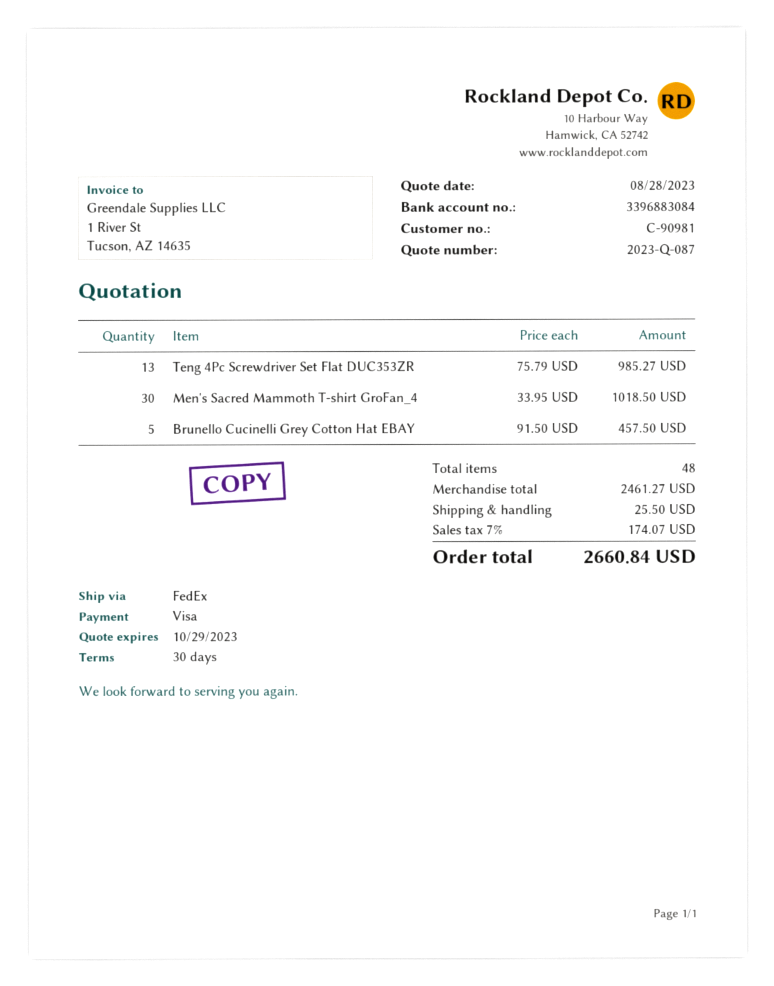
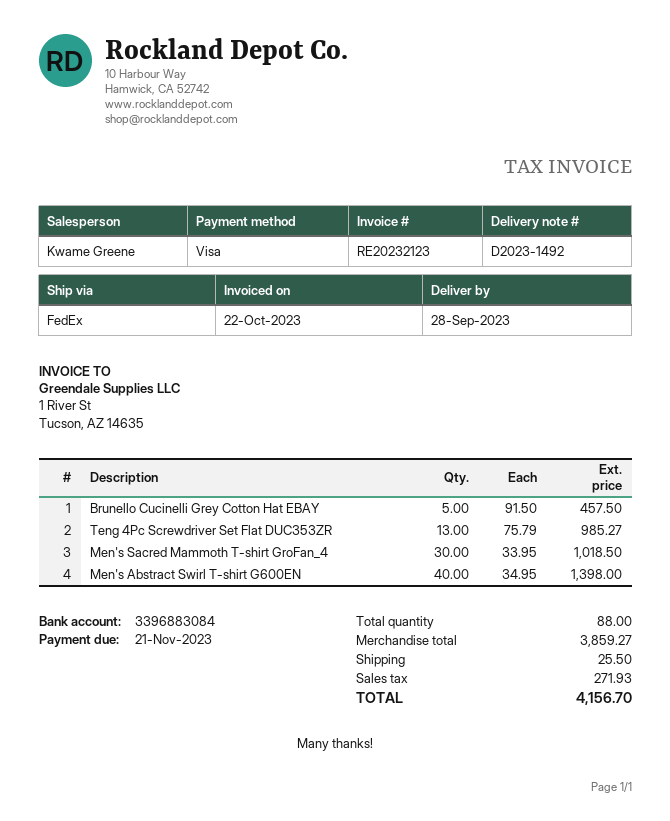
Men's Abstract Swirl T-shirt G600EN: none -> 40 x 34.95 = 1398.00
total quantity: 48 -> 88
subtotal: 2461.27 -> 3859.27
tax: 174.07 -> 271.93
total: 2660.84 -> 4156.70

